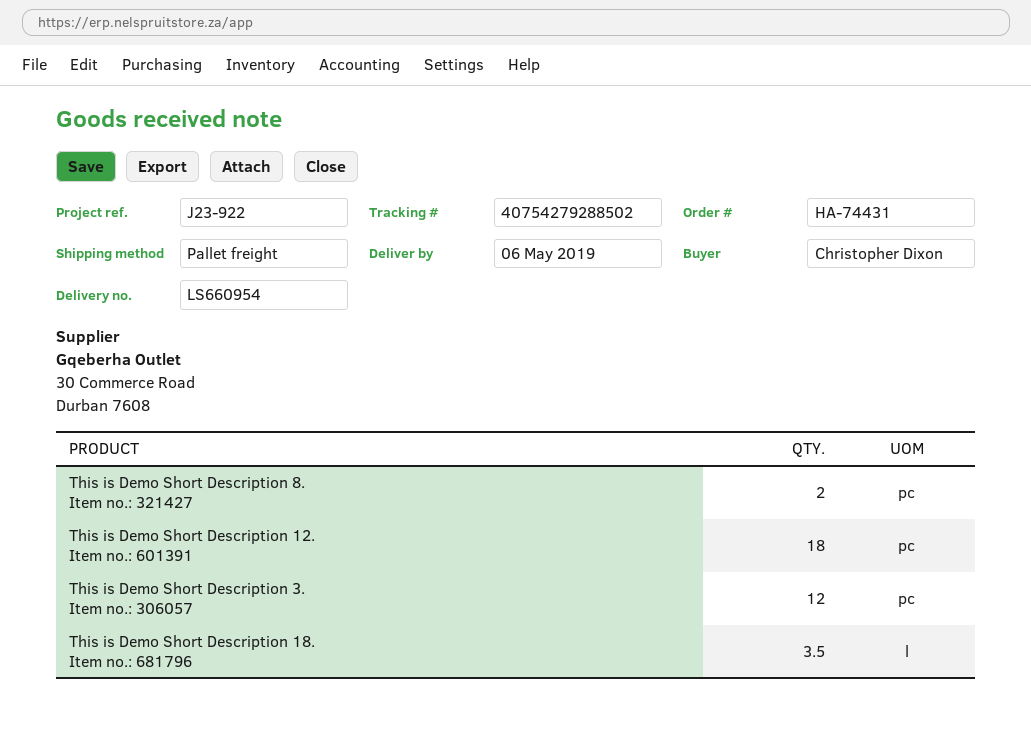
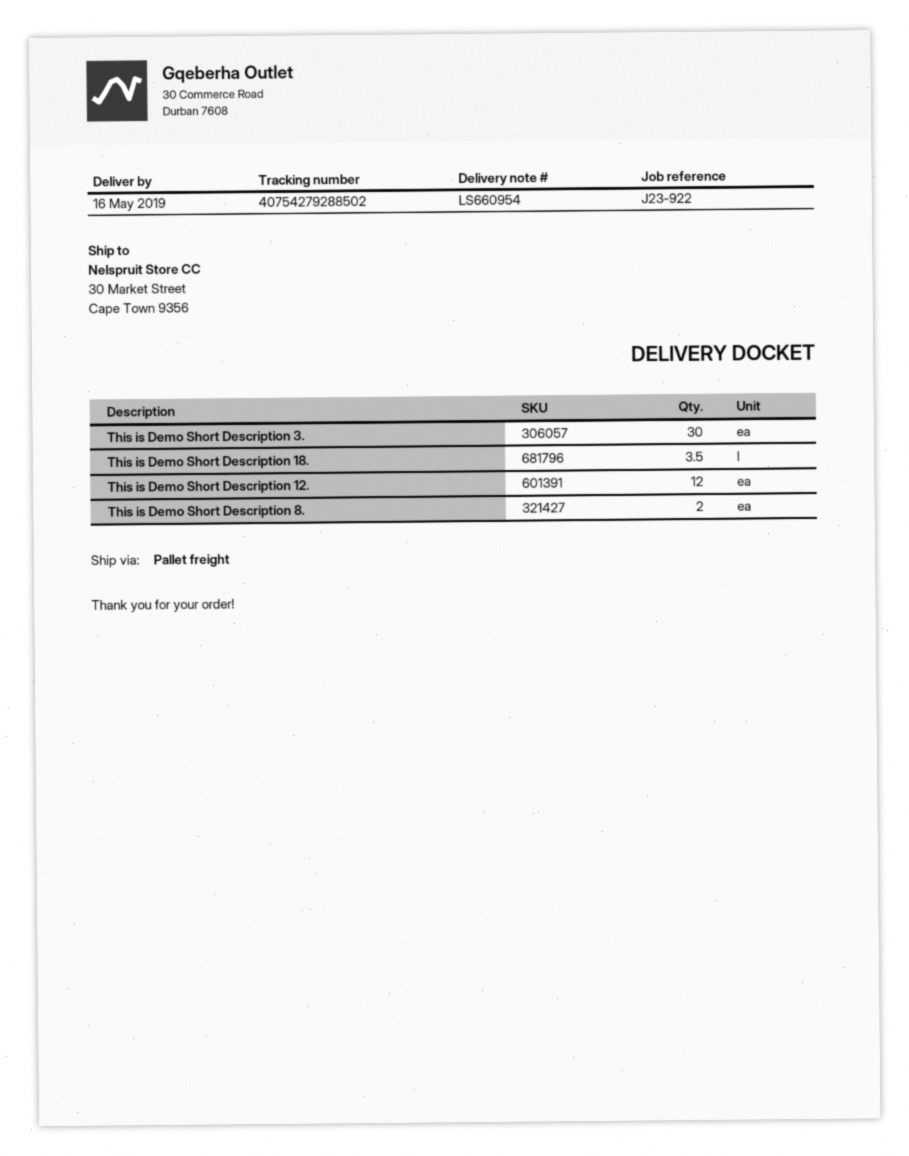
delivery date: 2019-05-06 -> 2019-05-16
This is Demo Short Description 12.: 18 -> 12
This is Demo Short Description 3.: 12 -> 30

